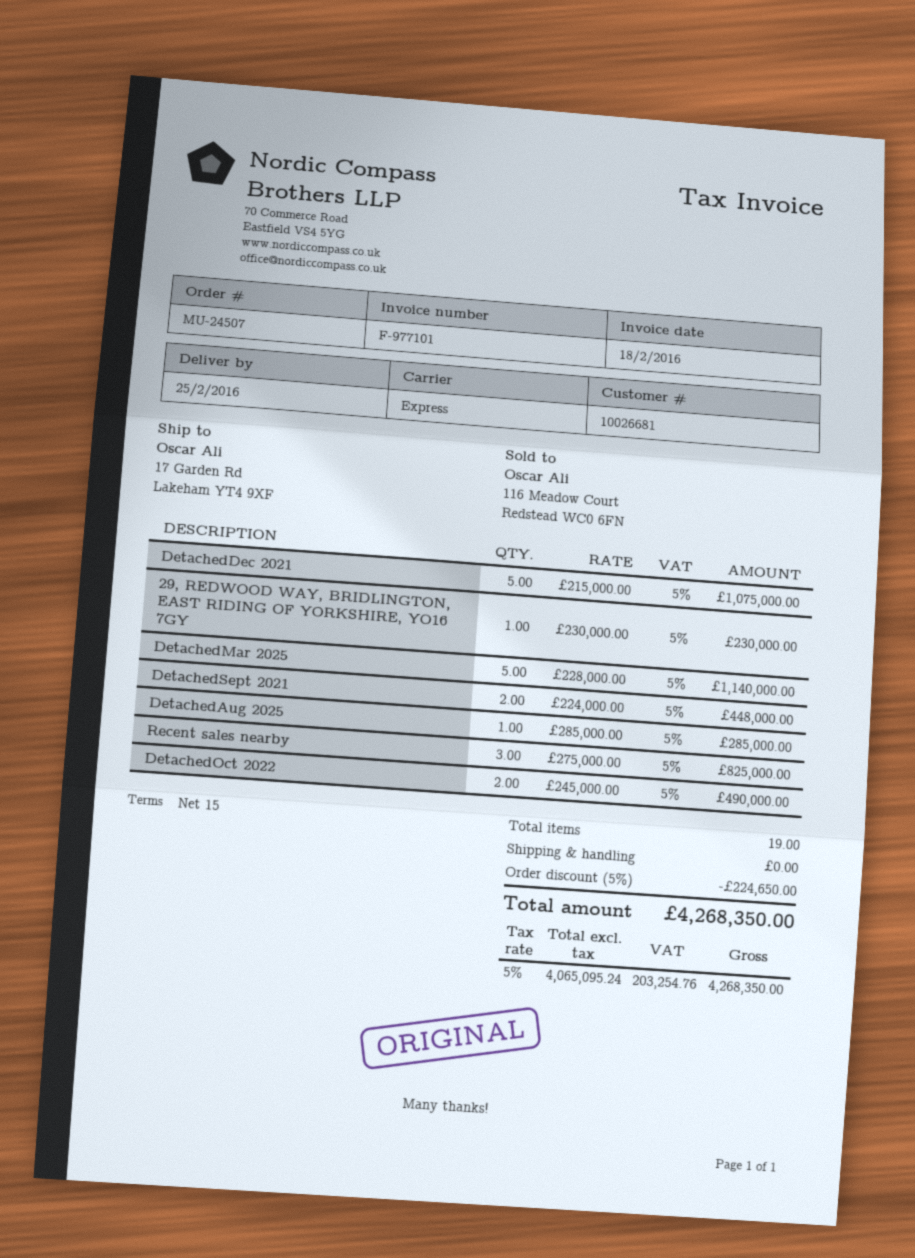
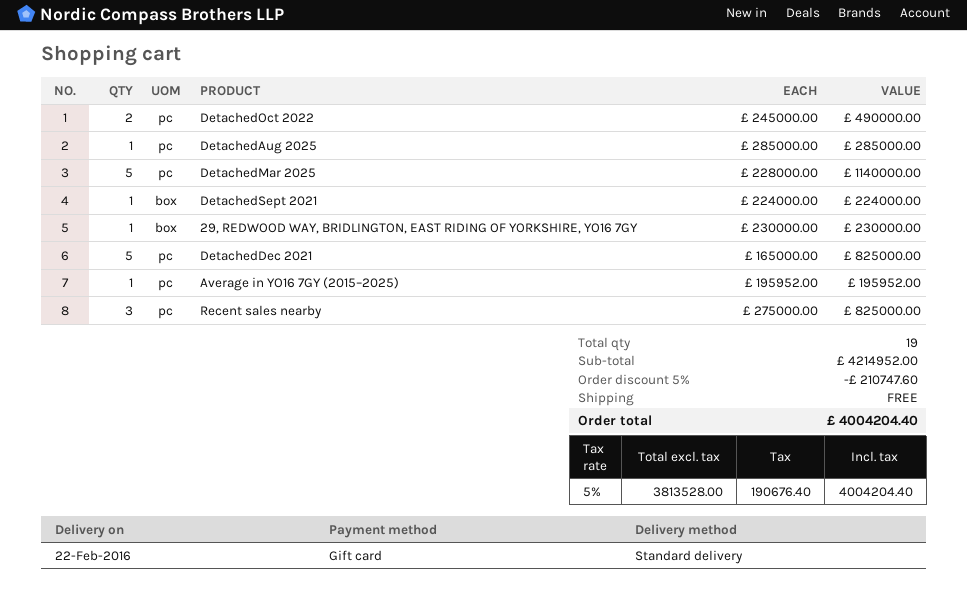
delivery date: 2016-02-25 -> 2016-02-22
shipping method: express -> standard
DetachedDec 2021: 5 x 215000.00 = 1075000.00 -> 5 x 165000.00 = 825000.00
DetachedSept 2021: 2 x 224000.00 = 448000.00 -> 1 x 224000.00 = 224000.00
Average in YO16 7GY (2015–2025): none -> 1 x 195952.00 = 195952.00
discount: 5% = 224650.00 -> 5% = 210747.60
net: 4065095.24 -> 3813528.00
tax: 5% = 203254.76 -> 5% = 190676.40
total: 4268350.00 -> 4004204.40

